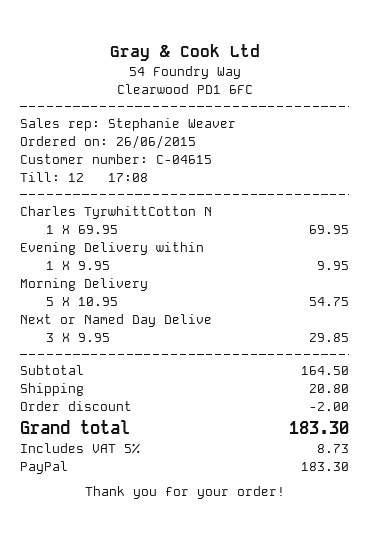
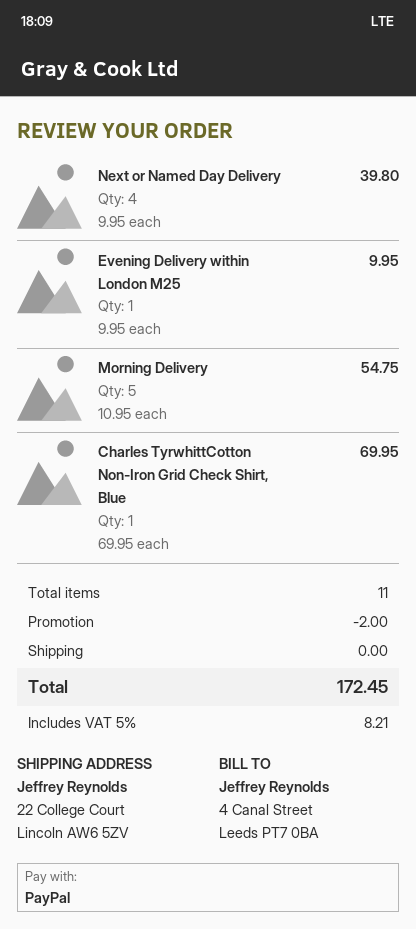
Next or Named Day Delive: 3 x 9.95 = 29.85 -> 4 x 9.95 = 39.80
shipping: 20.80 -> 0.00
tax: 5% = 8.73 -> 5% = 8.21
total: 183.30 -> 172.45

